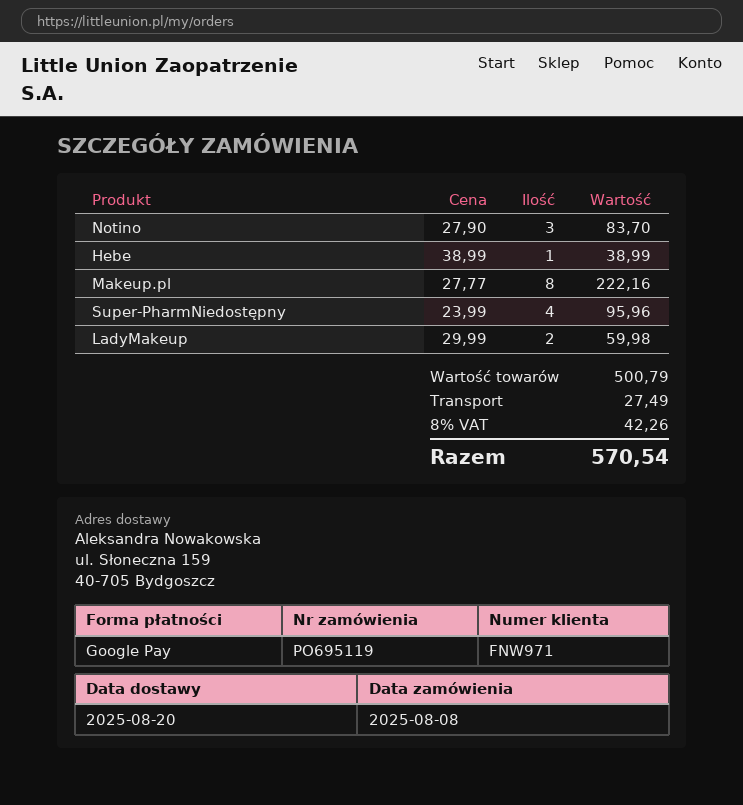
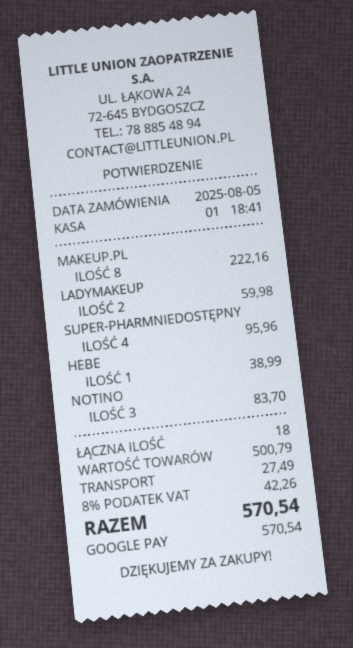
order date: 2025-08-08 -> 2025-08-05

